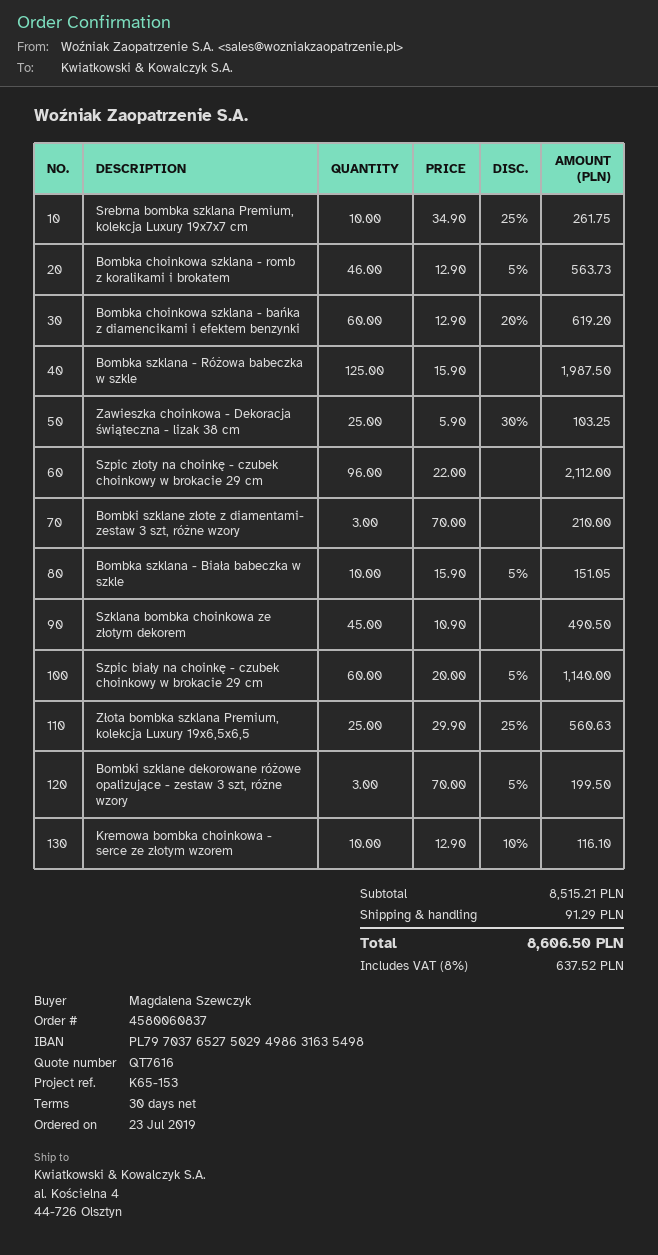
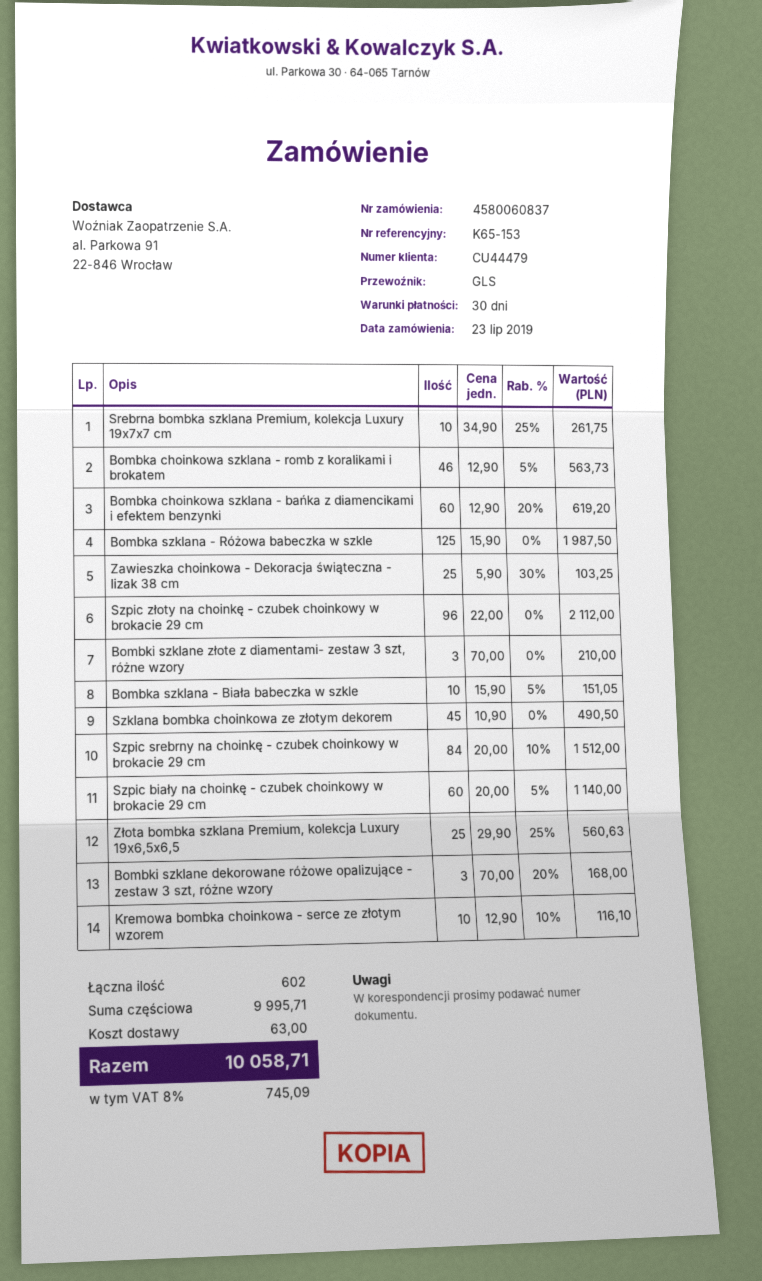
Bombki szklane dekorowane różowe opalizujące - zestaw 3 szt, różne wzory: 3 x 70.00 - 5% = 199.50 -> 3 x 70.00 - 20% = 168.00
Szpic srebrny na choinkę - czubek choinkowy w brokacie 29 cm: none -> 84 x 20.00 - 10% = 1512.00
subtotal: 8515.21 -> 9995.71
shipping: 91.29 -> 63.00
tax: 8% = 637.52 -> 8% = 745.09
total: 8606.50 -> 10058.71

